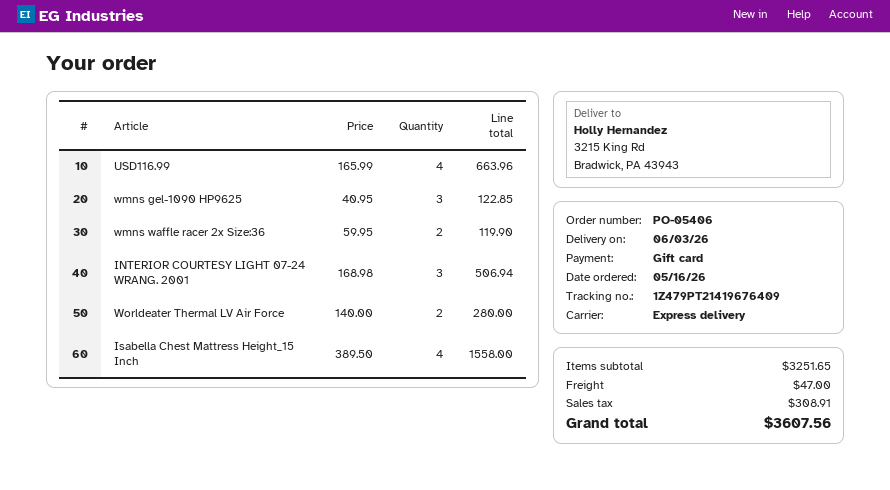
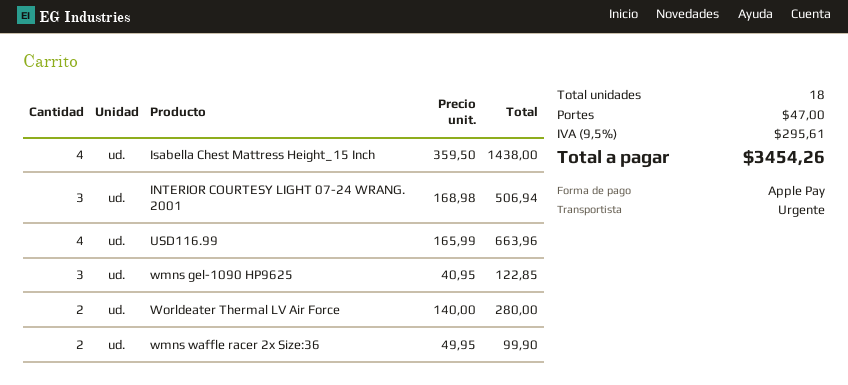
payment method: gift card -> Apple Pay
wmns waffle racer 2x Size:36: 2 x 59.95 = 119.90 -> 2 x 49.95 = 99.90
Isabella Chest Mattress Height_15 Inch: 4 x 389.50 = 1558.00 -> 4 x 359.50 = 1438.00
tax: 308.91 -> 295.61
total: 3607.56 -> 3454.26

